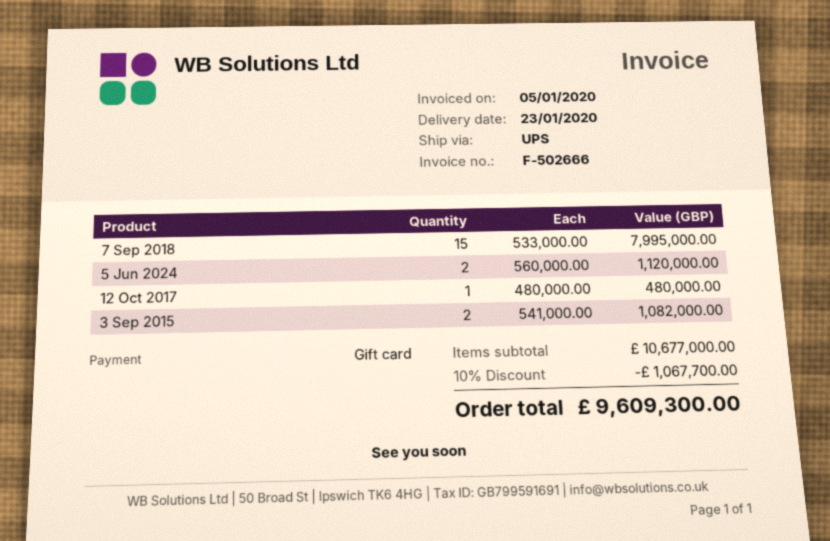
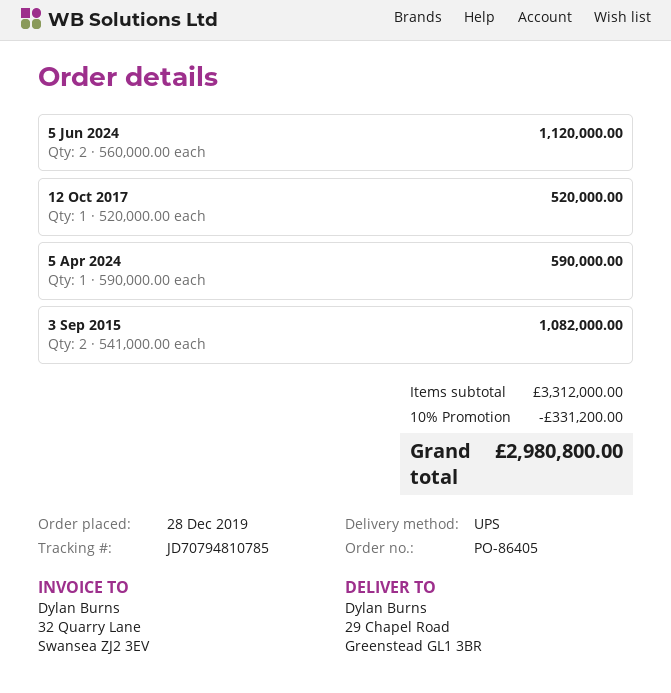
7 Sep 2018: 15 x 533000.00 = 7995000.00 -> none
12 Oct 2017: 1 x 480000.00 = 480000.00 -> 1 x 520000.00 = 520000.00
5 Apr 2024: none -> 1 x 590000.00 = 590000.00
subtotal: 10677000.00 -> 3312000.00
discount: 10% = 1067700.00 -> 10% = 331200.00
total: 9609300.00 -> 2980800.00

